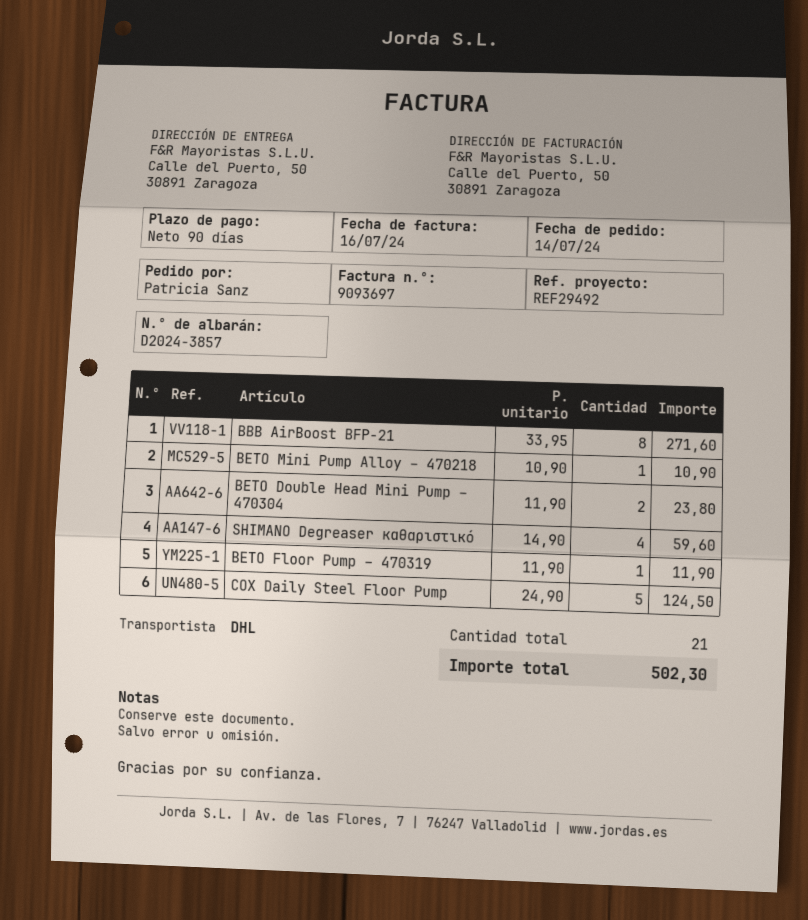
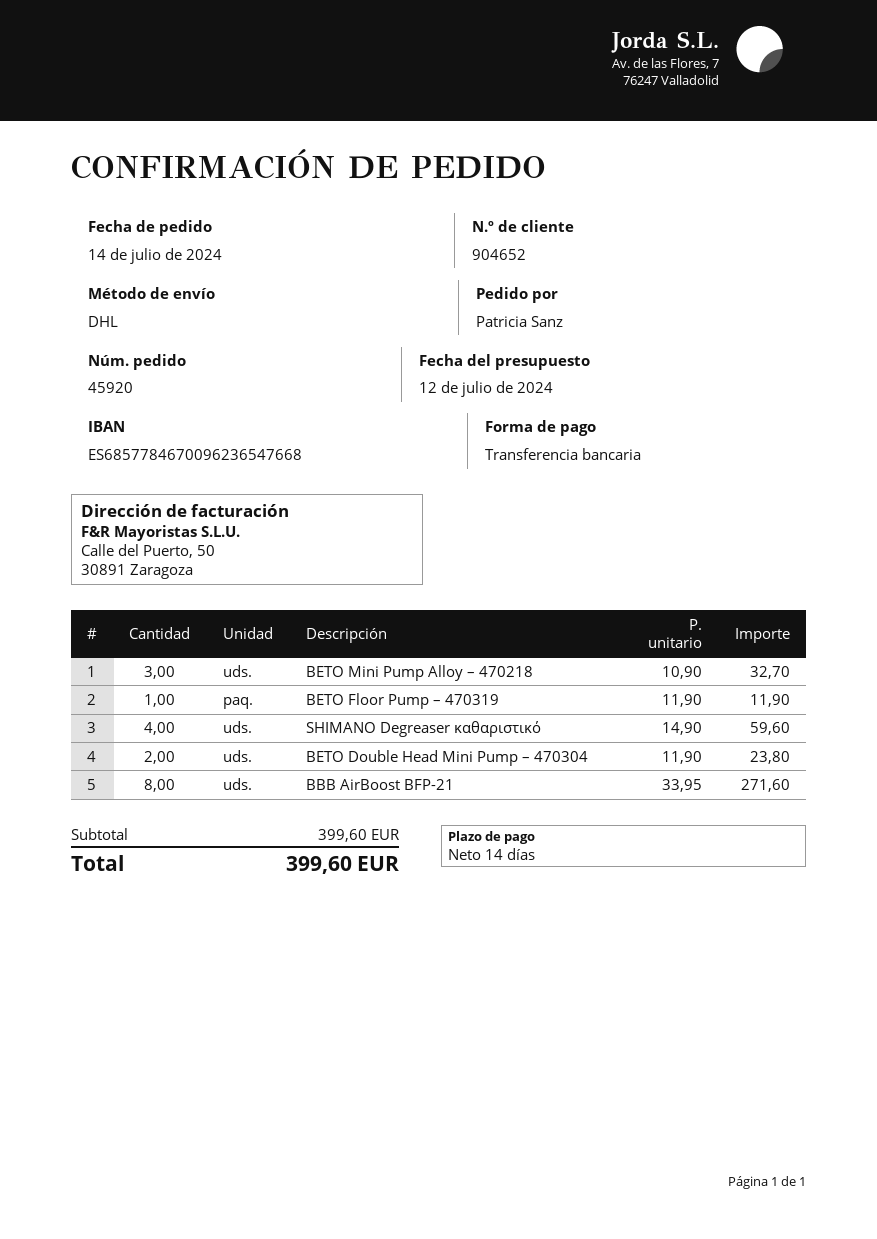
payment terms: 90 days -> 14 days
BETO Mini Pump Alloy – 470218: 1 x 10.90 = 10.90 -> 3 x 10.90 = 32.70
COX Daily Steel Floor Pump: 5 x 24.90 = 124.50 -> none
total: 502.30 -> 399.60

